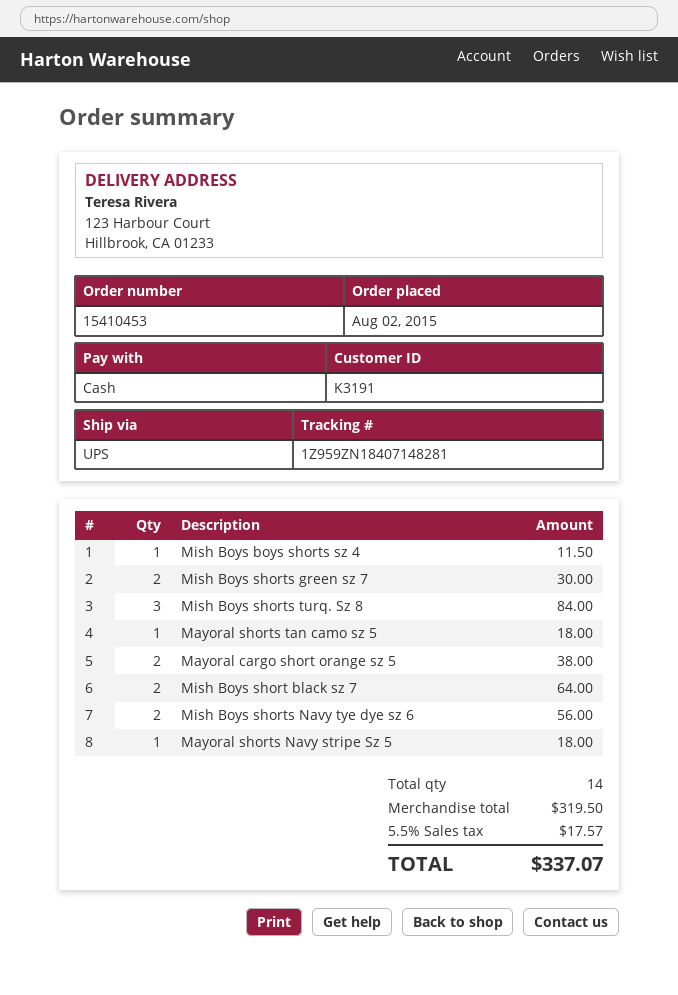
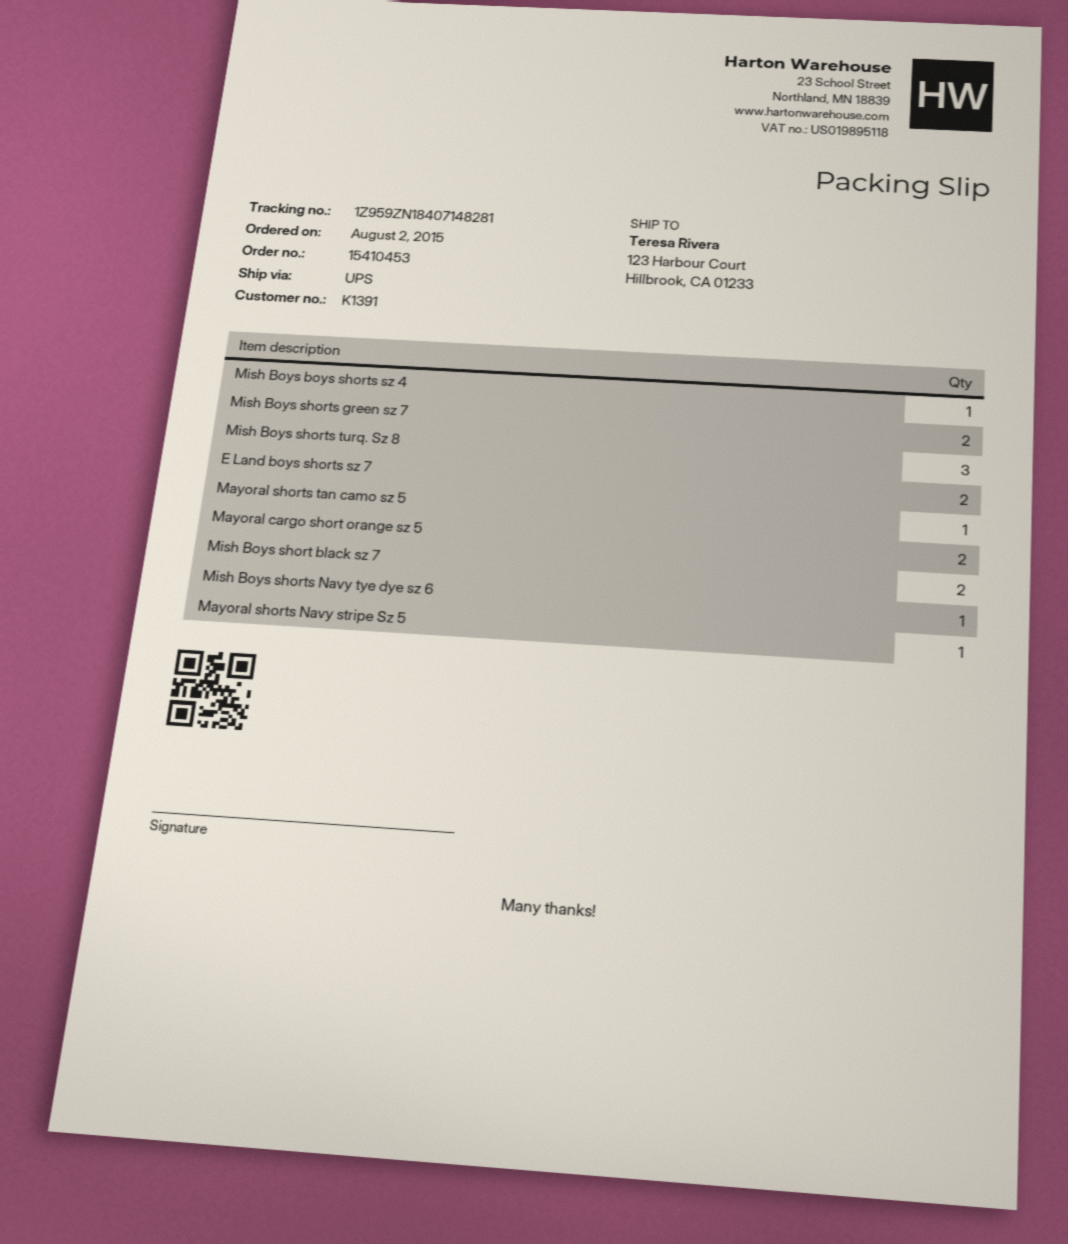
customer number: K3191 -> K1391
Mish Boys shorts Navy tye dye sz 6: 2 -> 1
E Land boys shorts sz 7: none -> 2

